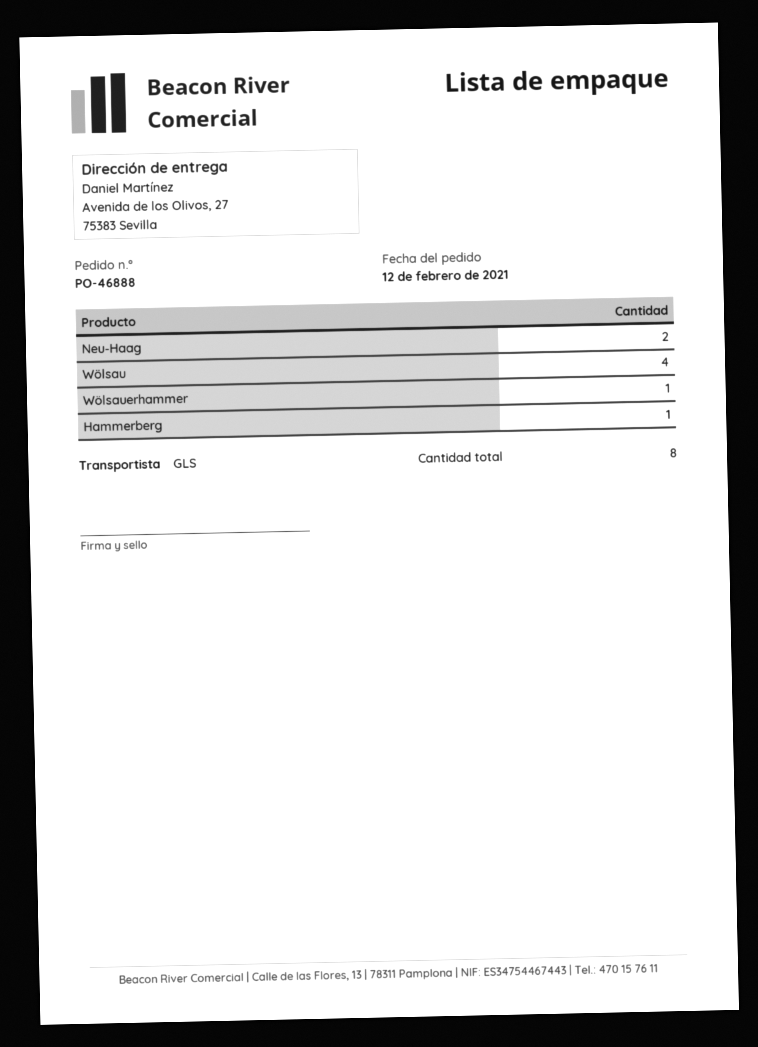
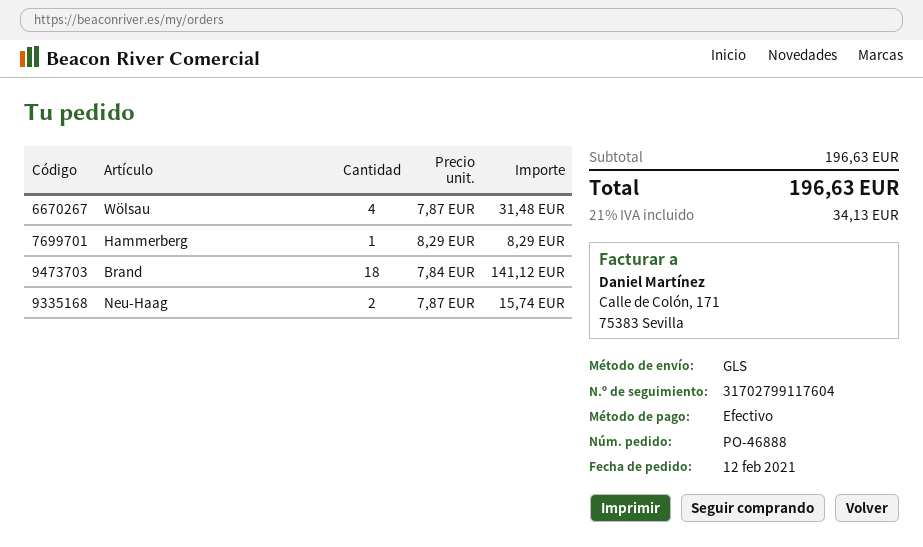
Wölsauerhammer: 1 -> none
Brand: none -> 18

